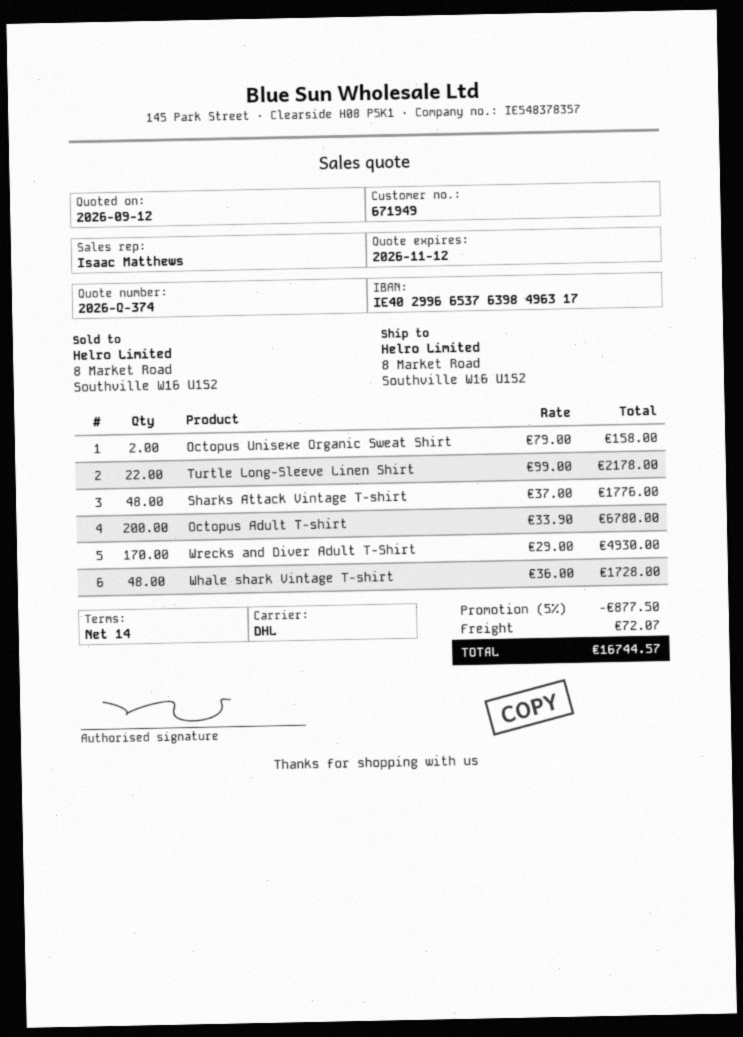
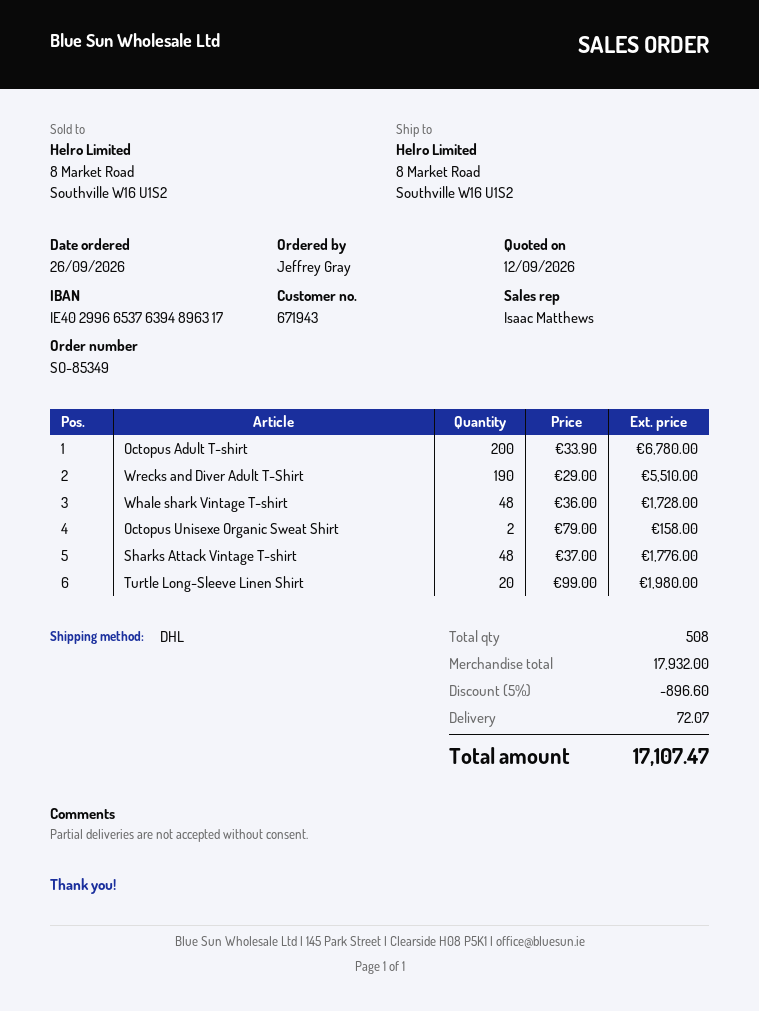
customer number: 671949 -> 671943
bank account: IE40299665376398496317 -> IE40299665376394896317
Turtle Long-Sleeve Linen Shirt: 22 x 99.00 = 2178.00 -> 20 x 99.00 = 1980.00
Wrecks and Diver Adult T-Shirt: 170 x 29.00 = 4930.00 -> 190 x 29.00 = 5510.00
discount: 5% = 877.50 -> 5% = 896.60
total: 16744.57 -> 17107.47

